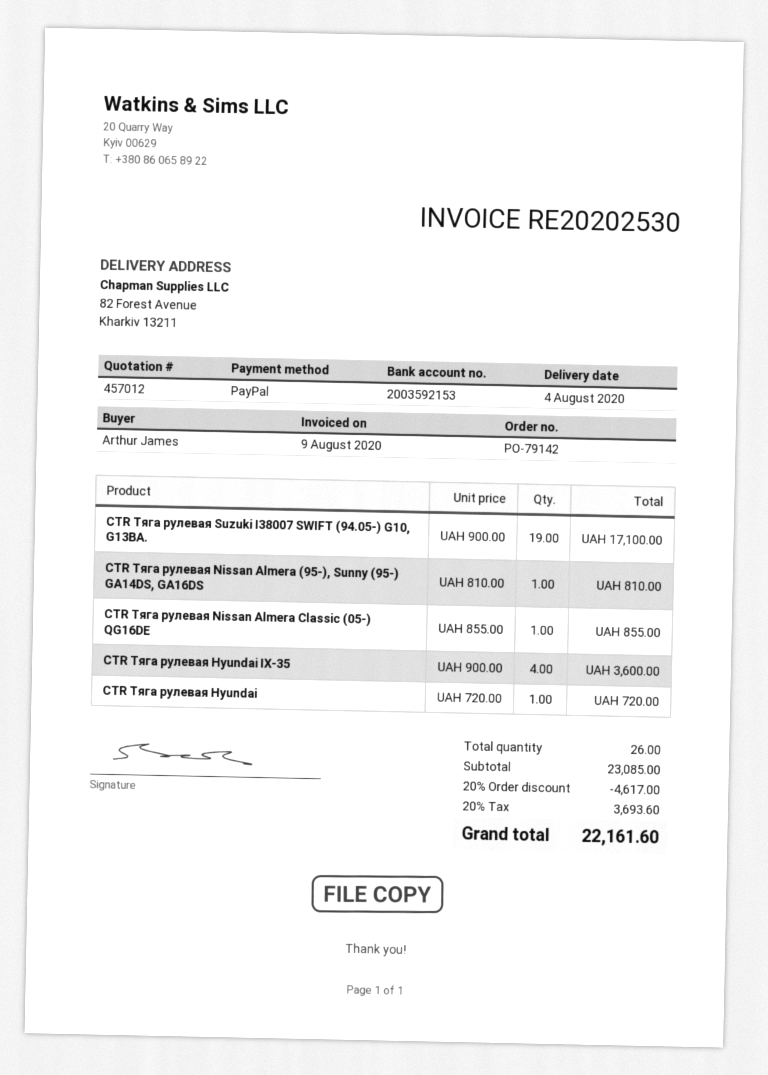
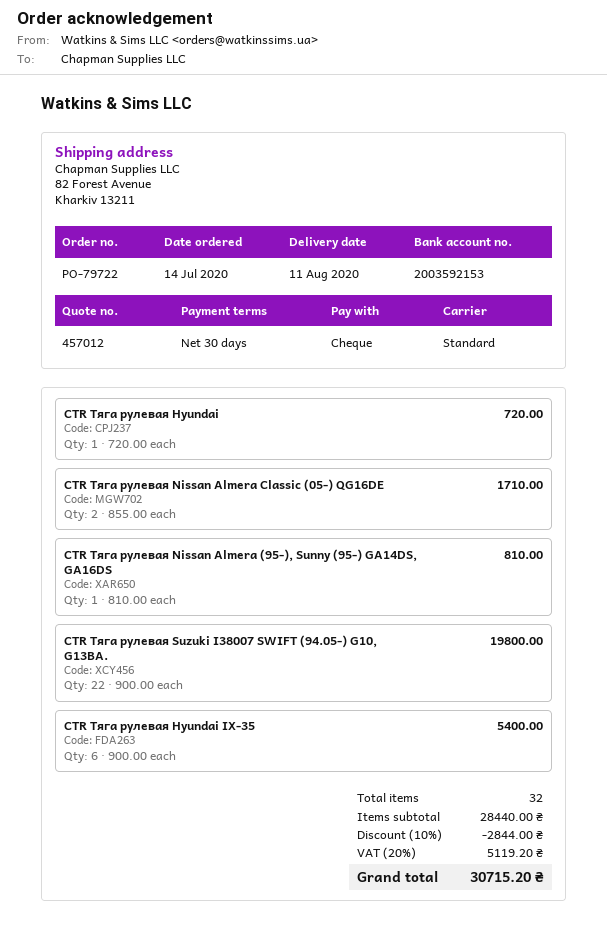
order number: PO-79142 -> PO-79722
delivery date: 2020-08-04 -> 2020-08-11
payment method: PayPal -> cheque
CTR Тяга рулевая Suzuki I38007 SWIFT (94.05-) G10, G13BA.: 19 x 900.00 = 17100.00 -> 22 x 900.00 = 19800.00
CTR Тяга рулевая Nissan Almera Classic (05-) QG16DE: 1 x 855.00 = 855.00 -> 2 x 855.00 = 1710.00
CTR Тяга рулевая Hyundai IX-35: 4 x 900.00 = 3600.00 -> 6 x 900.00 = 5400.00
total quantity: 26 -> 32
subtotal: 23085.00 -> 28440.00
discount: 20% = 4617.00 -> 10% = 2844.00
tax: 20% = 3693.60 -> 20% = 5119.20
total: 22161.60 -> 30715.20

